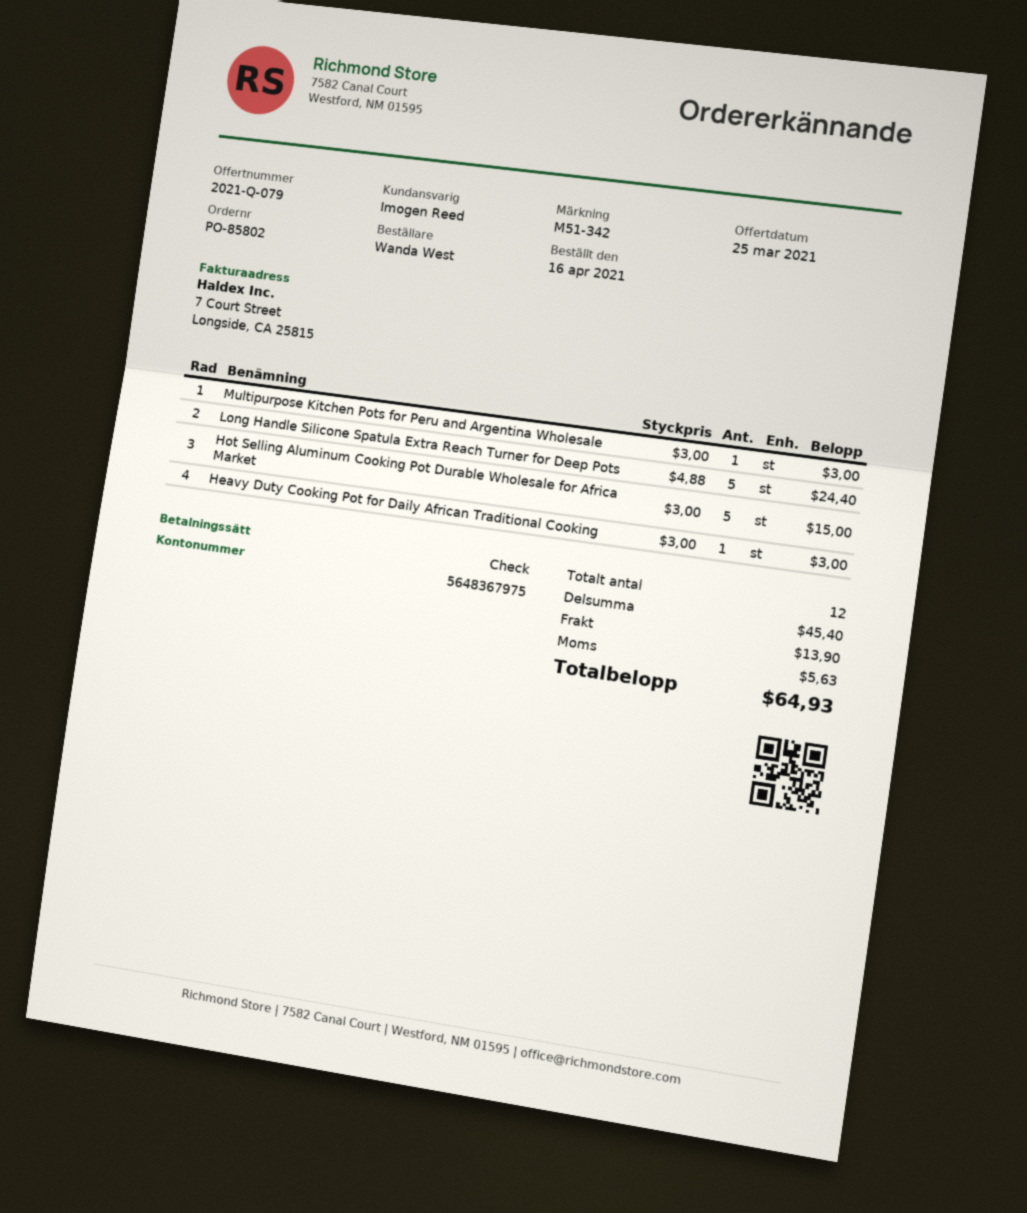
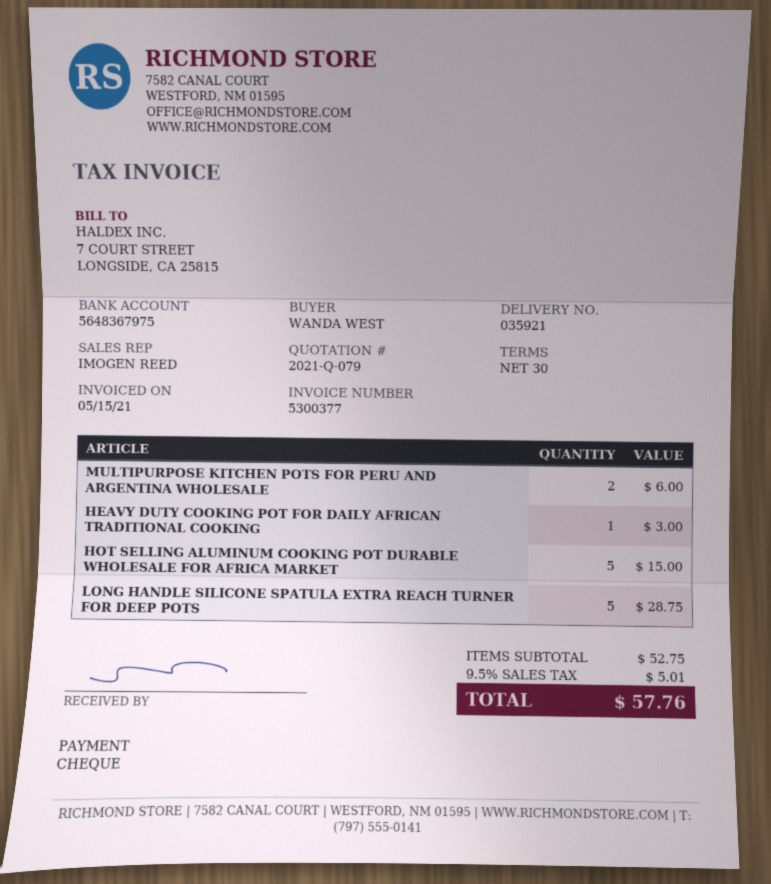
Multipurpose Kitchen Pots for Peru and Argentina Wholesale: 1 for 3.00 -> 2 for 6.00
Long Handle Silicone Spatula Extra Reach Turner for Deep Pots: 5 for 24.40 -> 5 for 28.75
subtotal: 45.40 -> 52.75
shipping: 13.90 -> none
tax: 5.63 -> 5.01
total: 64.93 -> 57.76

